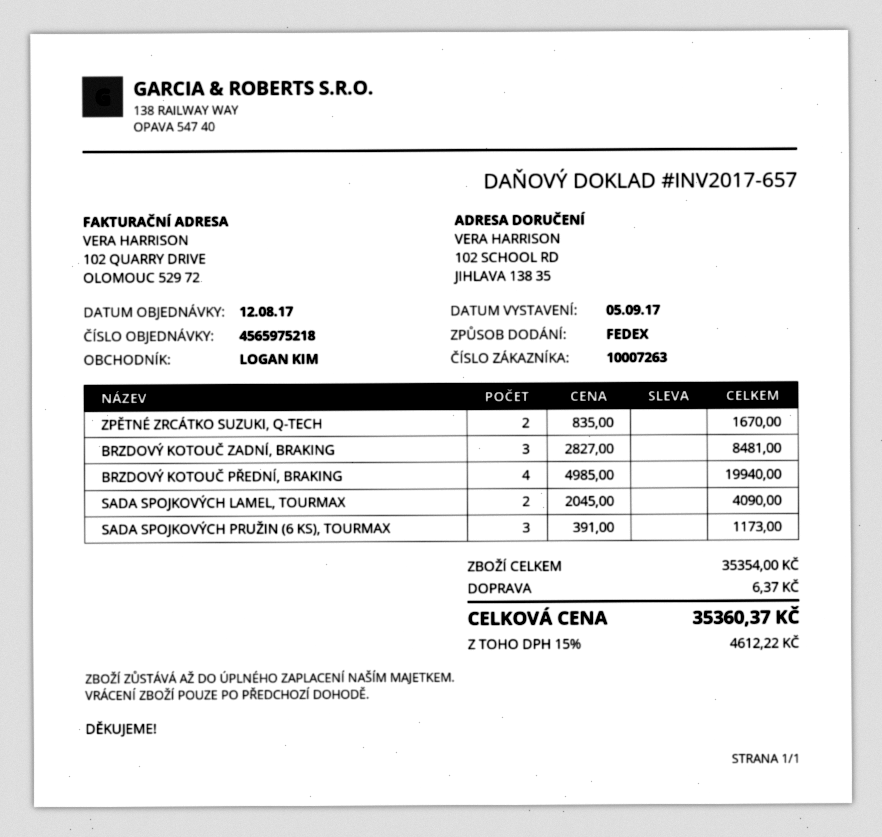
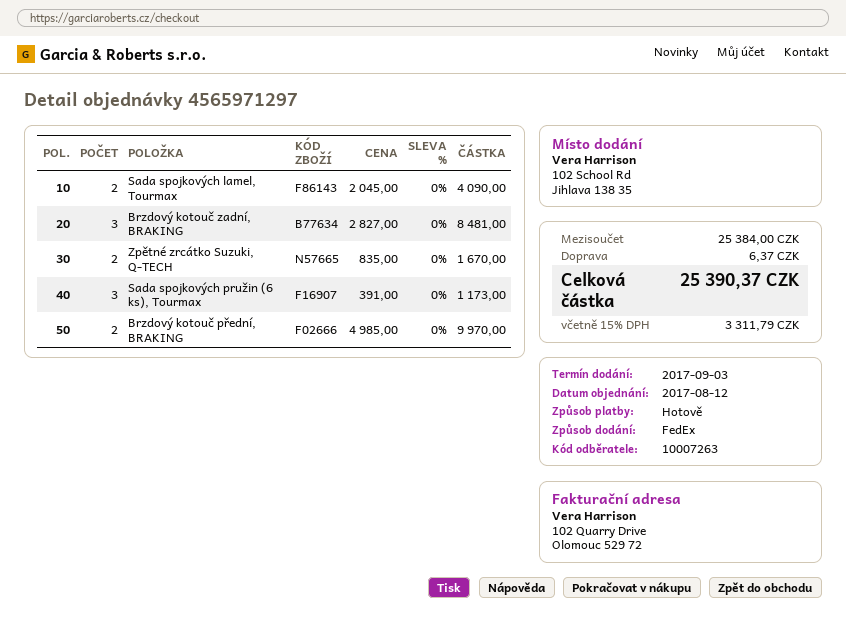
order number: 4565975218 -> 4565971297
BRZDOVÝ KOTOUČ PŘEDNÍ, BRAKING: 4 x 4985.00 = 19940.00 -> 2 x 4985.00 = 9970.00
subtotal: 35354.00 -> 25384.00
tax: 15% = 4612.22 -> 15% = 3311.79
total: 35360.37 -> 25390.37

